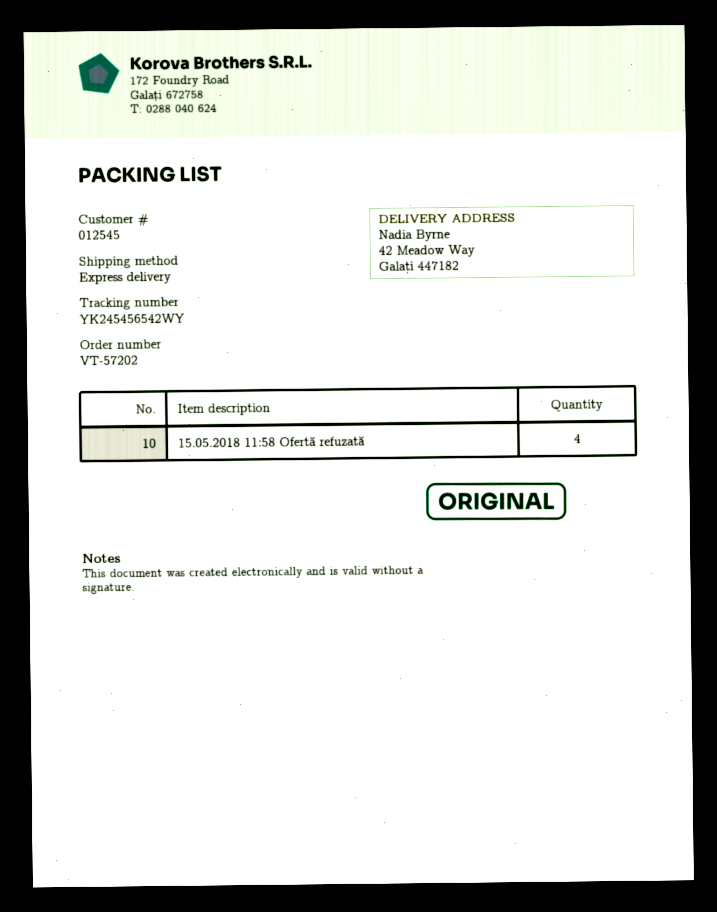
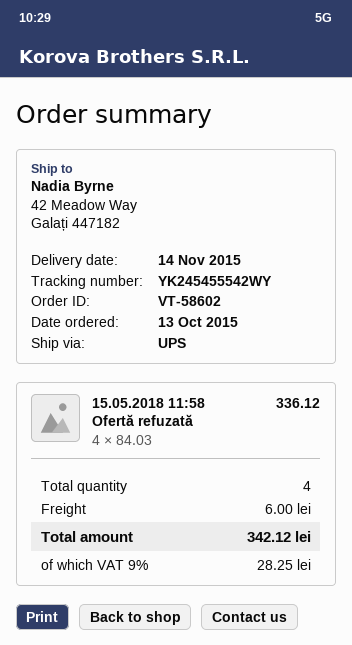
order number: VT-57202 -> VT-58602
shipping method: express -> UPS
tracking number: YK245456542WY -> YK245455542WY

